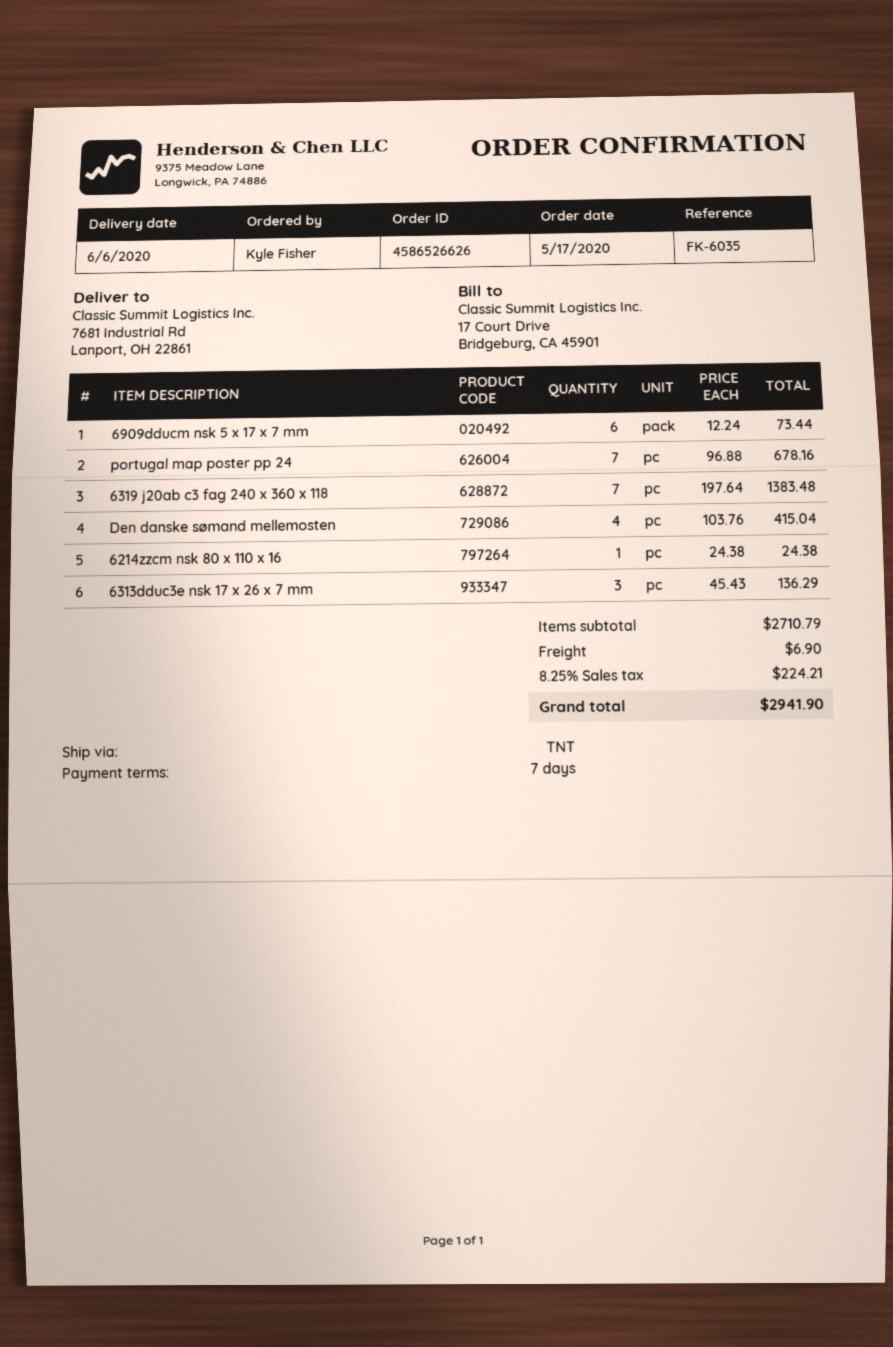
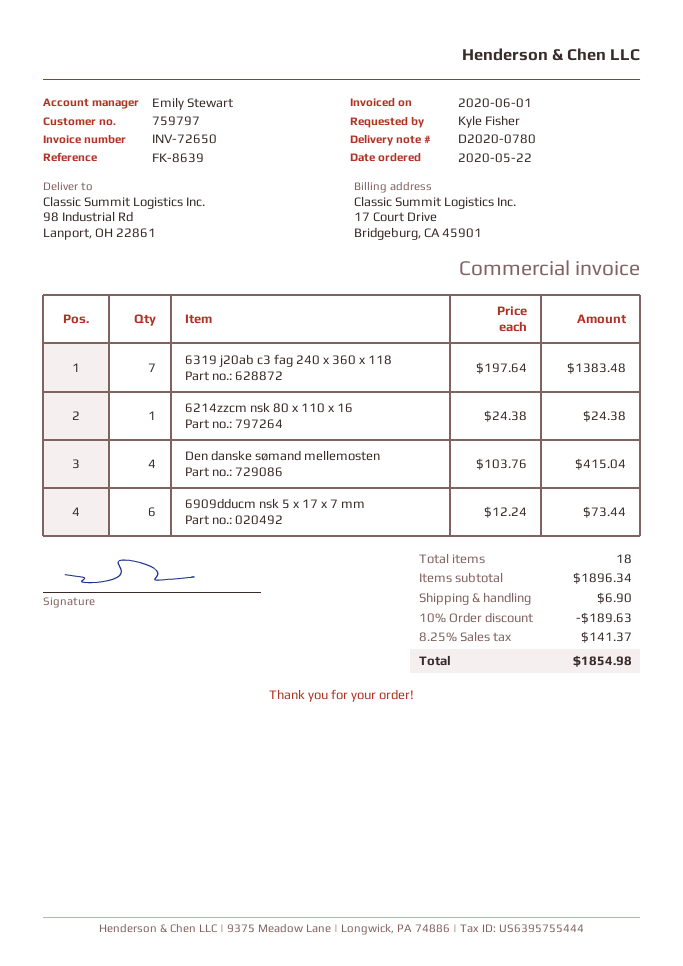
order date: 2020-05-17 -> 2020-05-22
reference: FK-6035 -> FK-8639
ship to: 7681 Industrial Rd, Lanport, OH 22861 -> 98 Industrial Rd, Lanport, OH 22861
portugal map poster pp 24: 7 x 96.88 = 678.16 -> none
6313dduc3e nsk 17 x 26 x 7 mm: 3 x 45.43 = 136.29 -> none
subtotal: 2710.79 -> 1896.34
discount: none -> 10% = 189.63
tax: 8.25% = 224.21 -> 8.25% = 141.37
total: 2941.90 -> 1854.98

